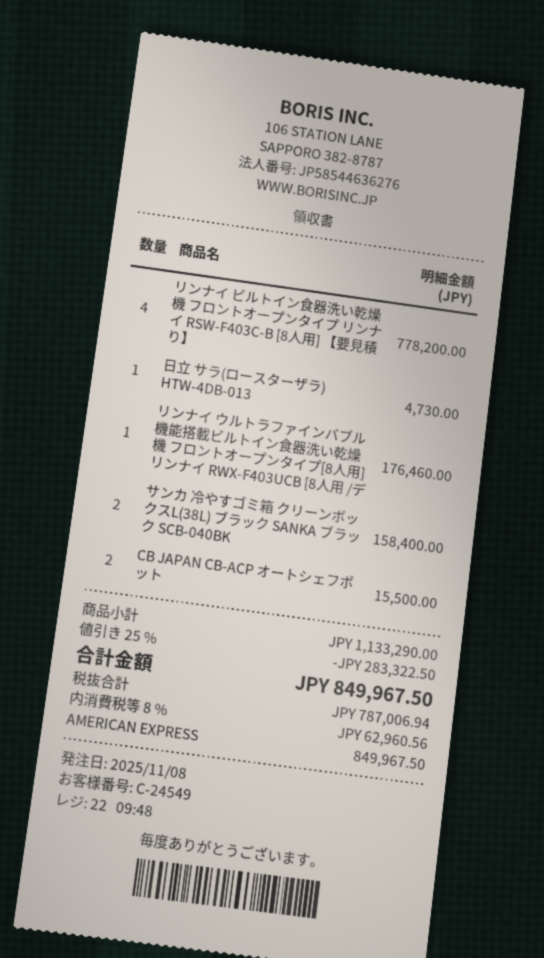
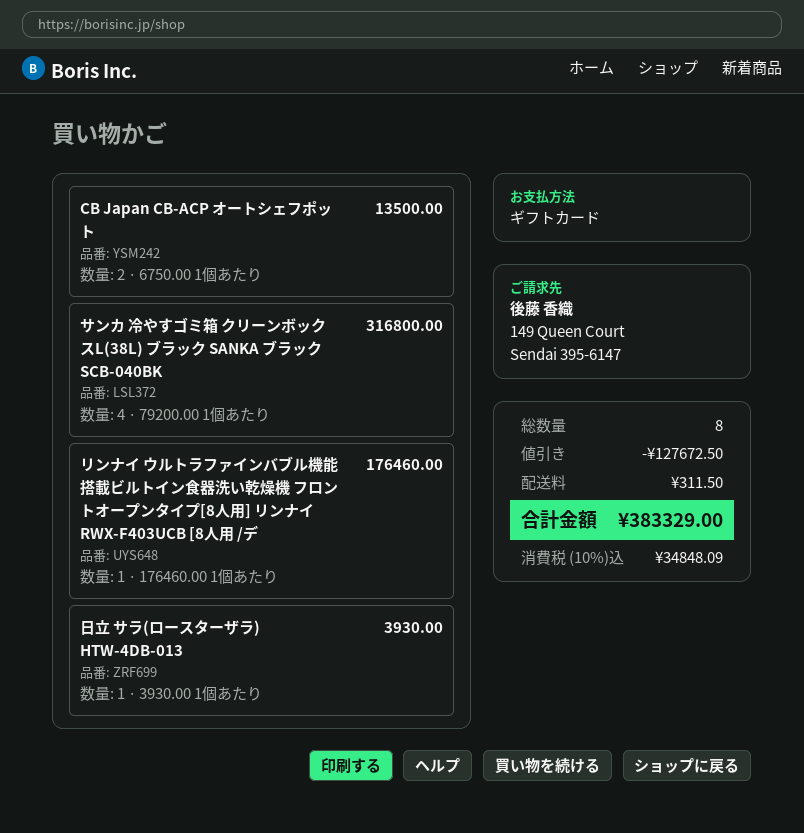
payment method: American Express -> gift card
リンナイ ビルトイン食器洗い乾燥機 フロントオープンタイプ リンナイ RSW-F403C-B [8人用] 【要見積り】: 4 for 778200.00 -> none
日立 サラ(ロースターザラ) HTW-4DB-013: 1 for 4730.00 -> 1 for 3930.00
サンカ 冷やすゴミ箱 クリーンボックスL(38L) ブラック SANKA ブラック SCB-040BK: 2 for 158400.00 -> 4 for 316800.00
CB JAPAN CB-ACP オートシェフポット: 2 for 15500.00 -> 2 for 13500.00
discount: 283322.50 -> 127672.50
shipping: none -> 311.50
tax: 8% = 62960.56 -> 10% = 34848.09
total: 849967.50 -> 383329.00

